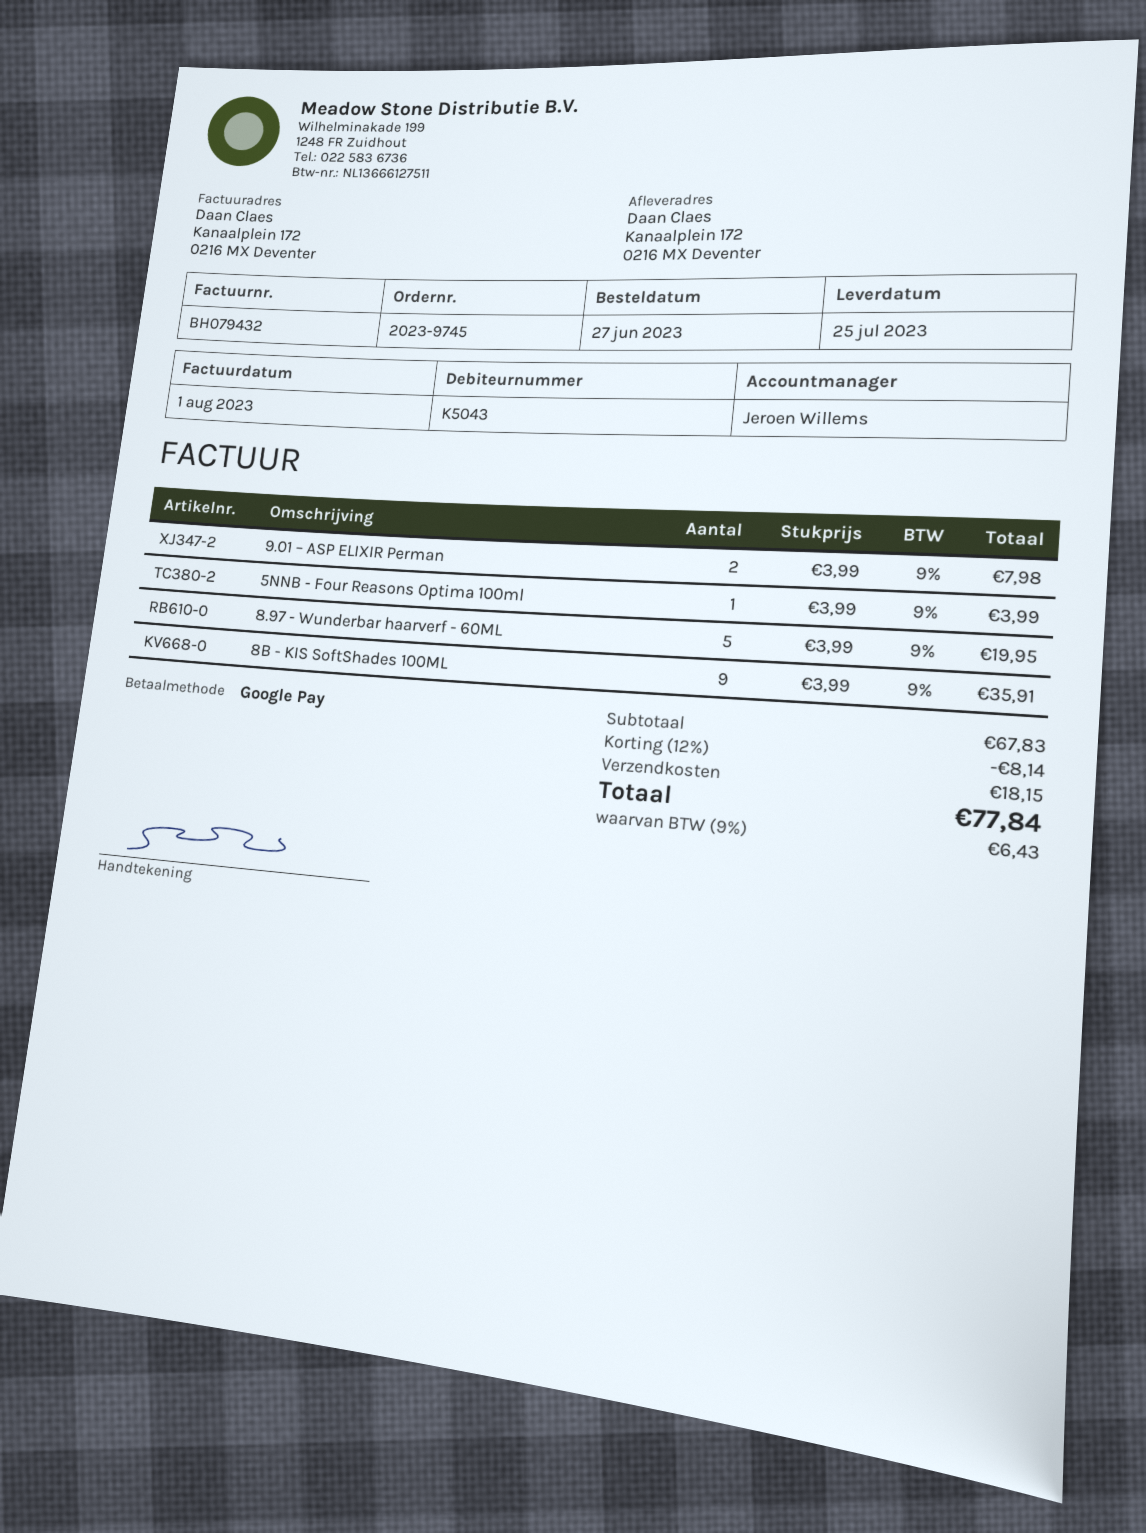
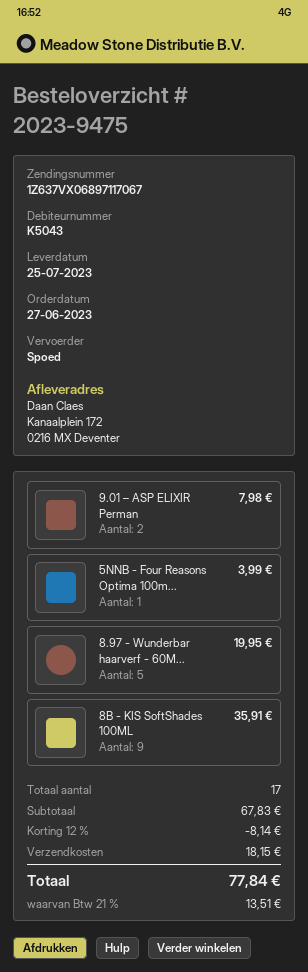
order number: 2023-9745 -> 2023-9475
tax: 9% = 6.43 -> 21% = 13.51

